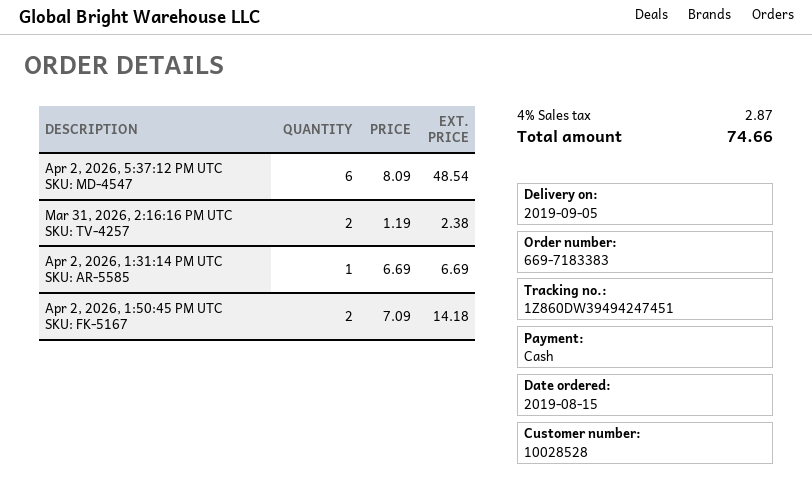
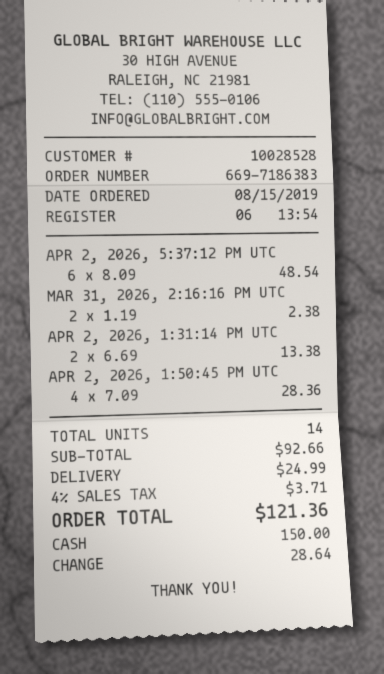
order number: 669-7183383 -> 669-7186383
Apr 2, 2026, 1:31:14 PM UTC: 1 x 6.69 = 6.69 -> 2 x 6.69 = 13.38
Apr 2, 2026, 1:50:45 PM UTC: 2 x 7.09 = 14.18 -> 4 x 7.09 = 28.36
shipping: none -> 24.99
tax: 4% = 2.87 -> 4% = 3.71
total: 74.66 -> 121.36

